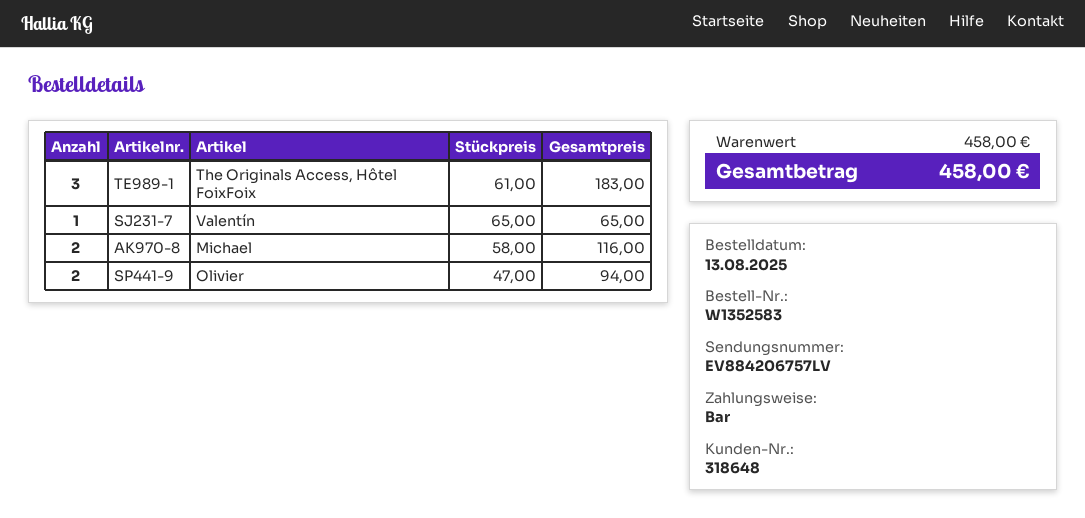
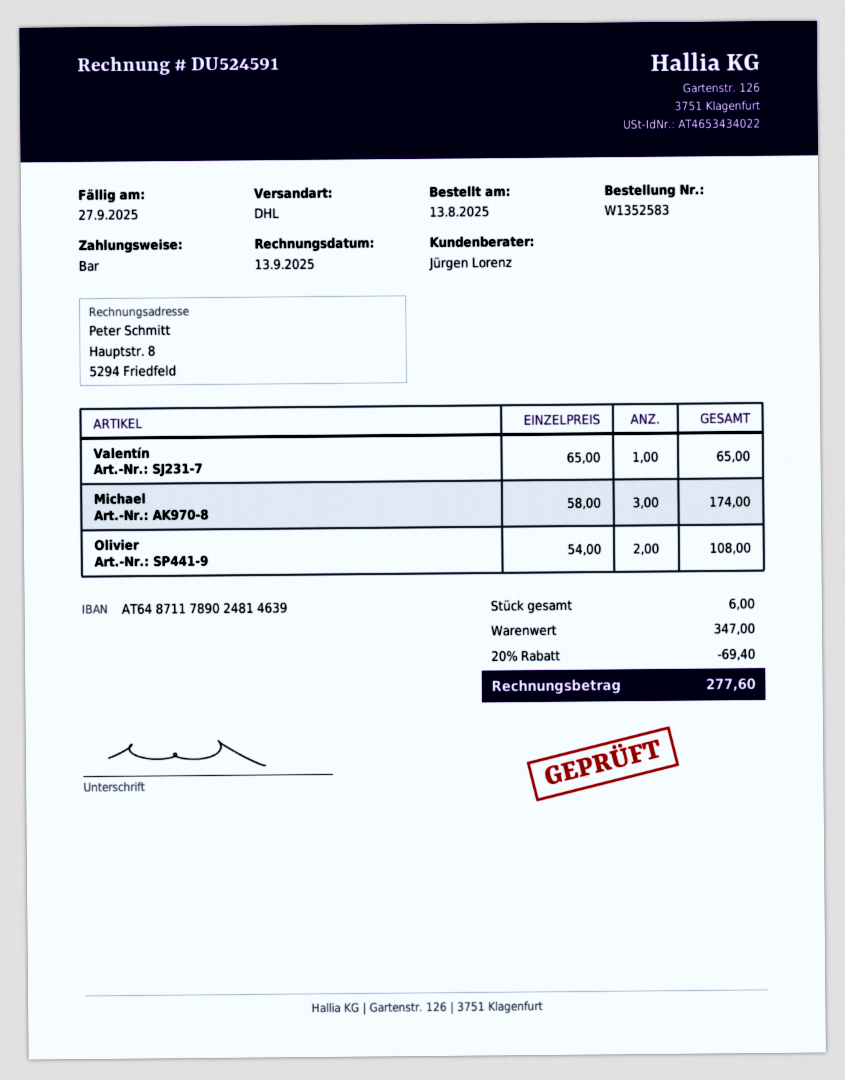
The Originals Access, Hôtel FoixFoix: 3 x 61.00 = 183.00 -> none
Michael: 2 x 58.00 = 116.00 -> 3 x 58.00 = 174.00
Olivier: 2 x 47.00 = 94.00 -> 2 x 54.00 = 108.00
subtotal: 458.00 -> 347.00
discount: none -> 20% = 69.40
total: 458.00 -> 277.60

